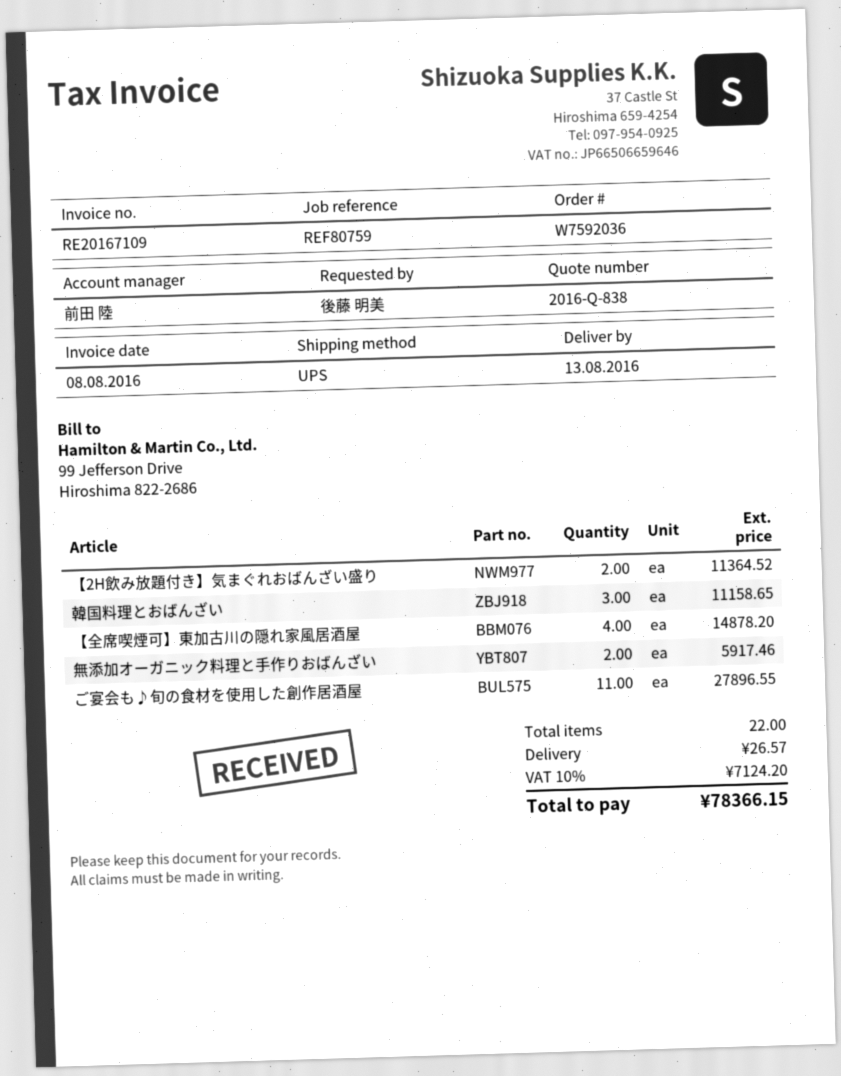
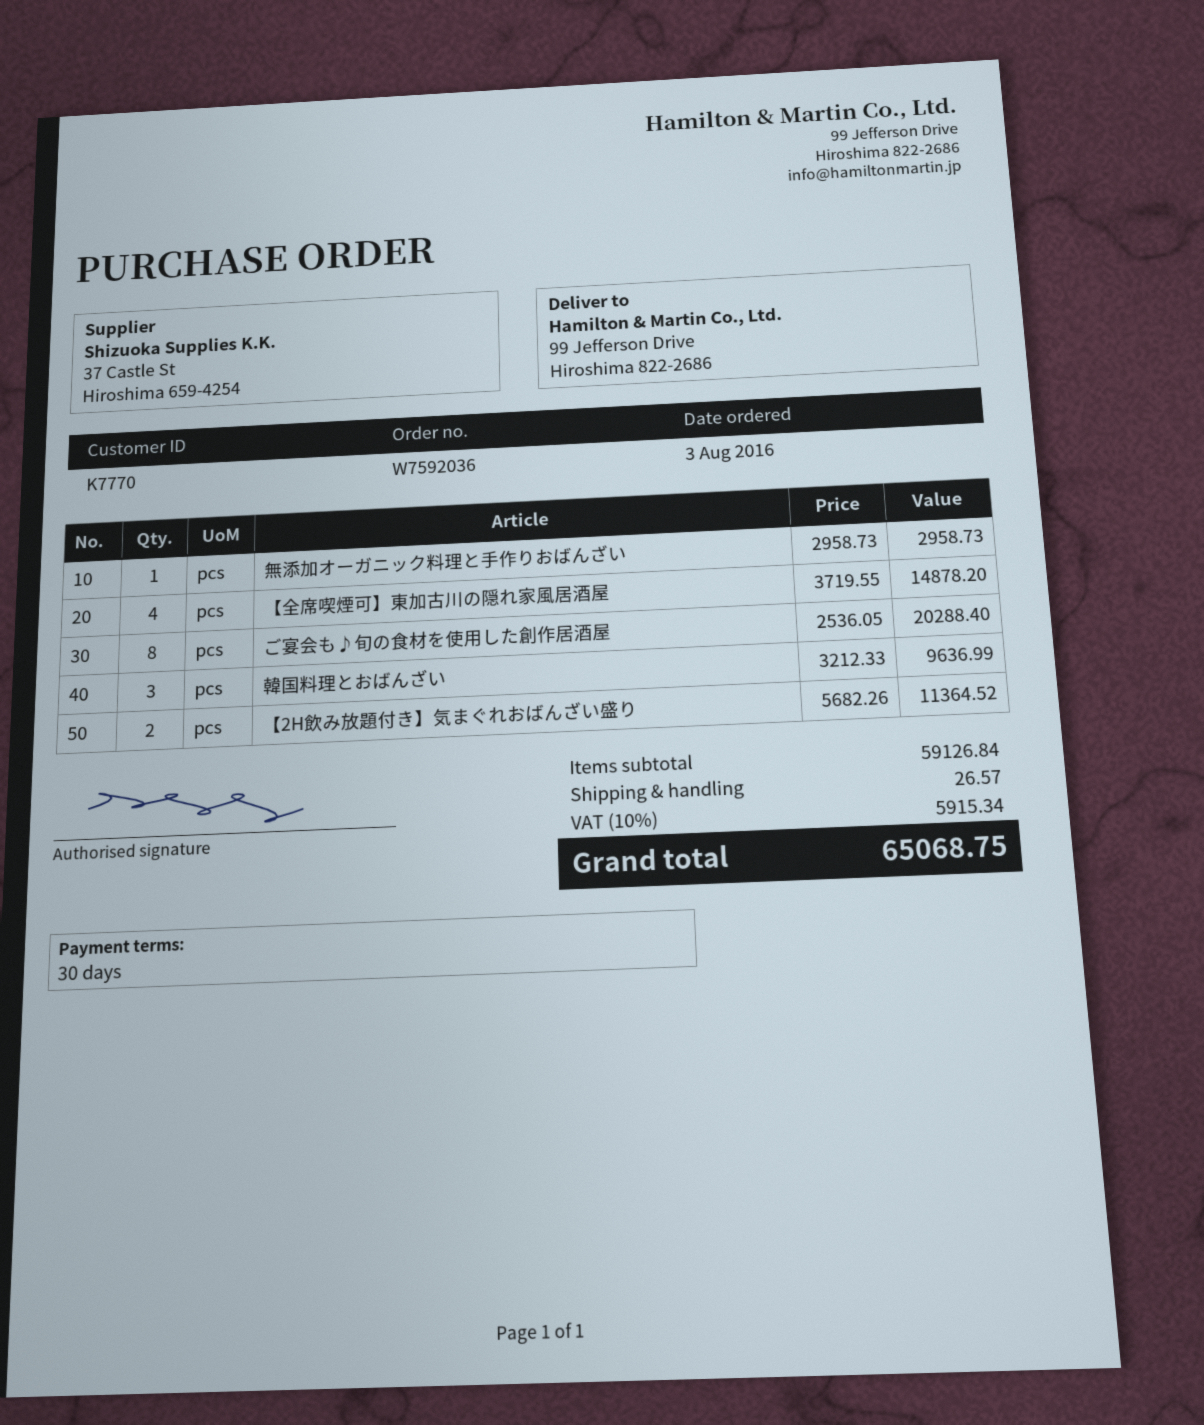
韓国料理とおばんざい: 3 for 11158.65 -> 3 for 9636.99
無添加オーガニック料理と手作りおばんざい: 2 for 5917.46 -> 1 for 2958.73
ご宴会も♪旬の食材を使用した創作居酒屋: 11 for 27896.55 -> 8 for 20288.40
tax: 10% = 7124.20 -> 10% = 5915.34
total: 78366.15 -> 65068.75

